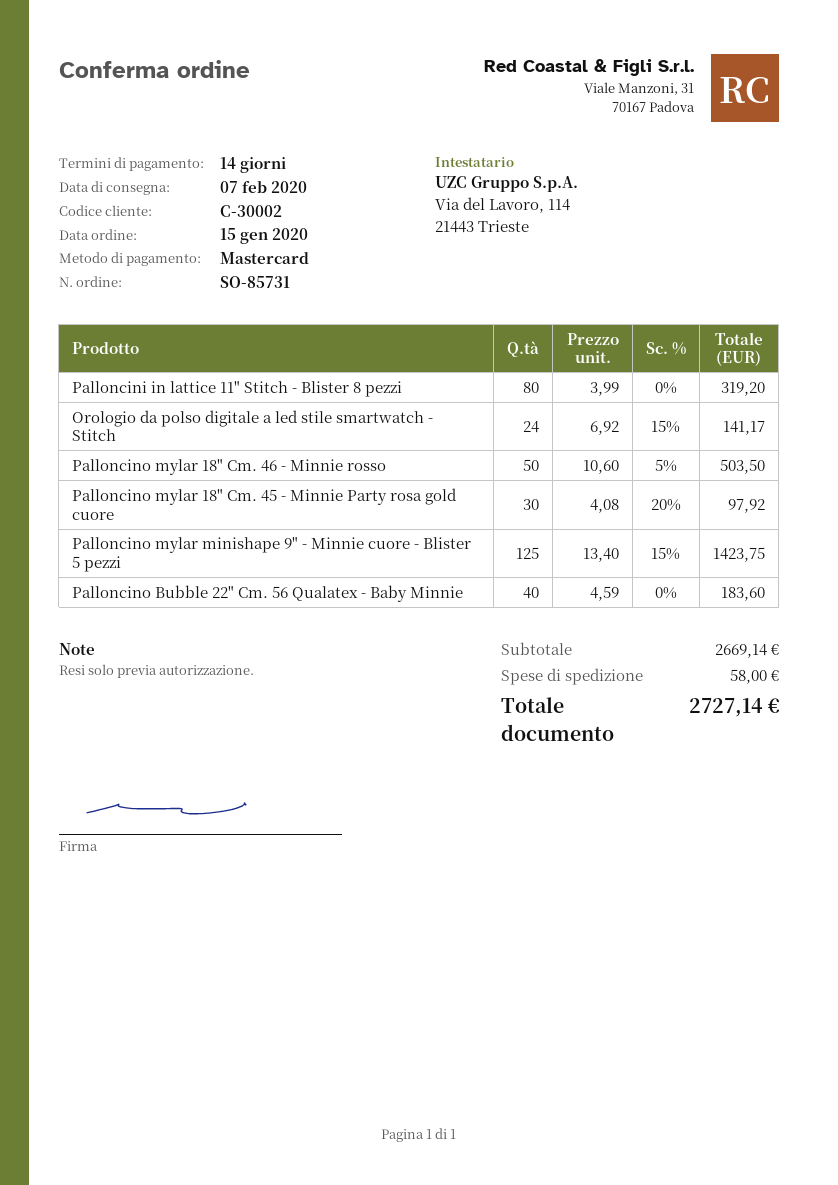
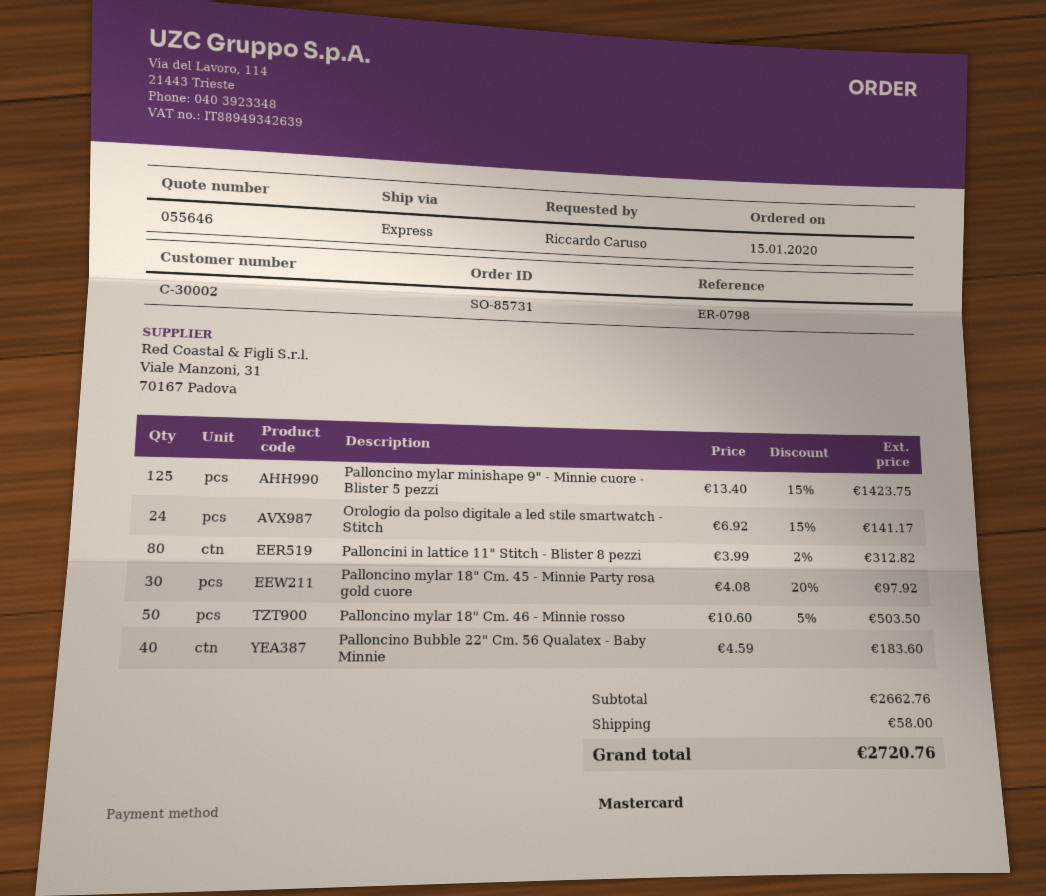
Palloncini in lattice 11" Stitch - Blister 8 pezzi: 80 x 3.99 = 319.20 -> 80 x 3.99 - 2% = 312.82
subtotal: 2669.14 -> 2662.76
total: 2727.14 -> 2720.76

